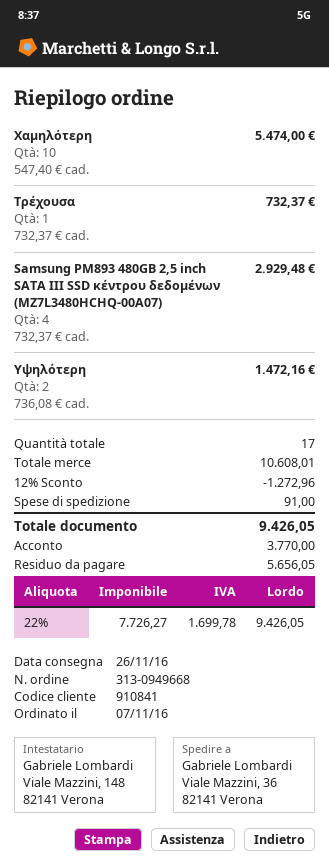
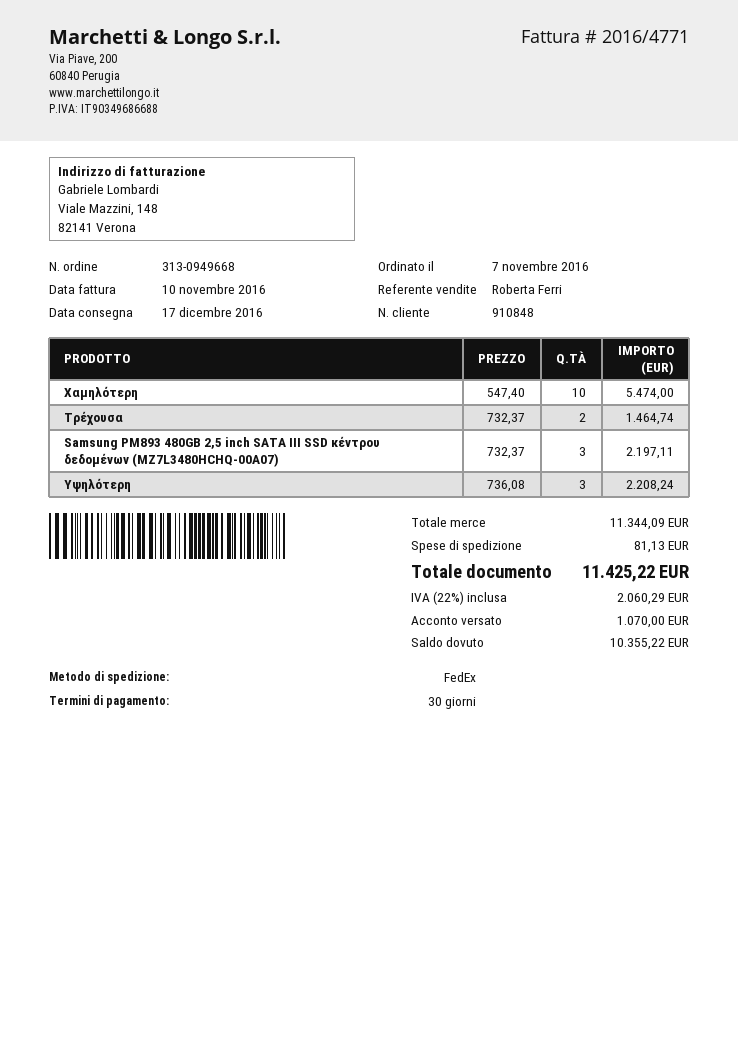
delivery date: 2016-11-26 -> 2016-12-17
customer number: 910841 -> 910848
Τρέχουσα: 1 x 732.37 = 732.37 -> 2 x 732.37 = 1464.74
Samsung PM893 480GB 2,5 inch SATA III SSD κέντρου δεδομένων (MZ7L3480HCHQ-00A07): 4 x 732.37 = 2929.48 -> 3 x 732.37 = 2197.11
Υψηλότερη: 2 x 736.08 = 1472.16 -> 3 x 736.08 = 2208.24
subtotal: 10608.01 -> 11344.09
discount: 12% = 1272.96 -> none
shipping: 91.00 -> 81.13
tax: 22% = 1699.78 -> 22% = 2060.29
total: 9426.05 -> 11425.22
deposit: 3770.00 -> 1070.00
balance: 5656.05 -> 10355.22

